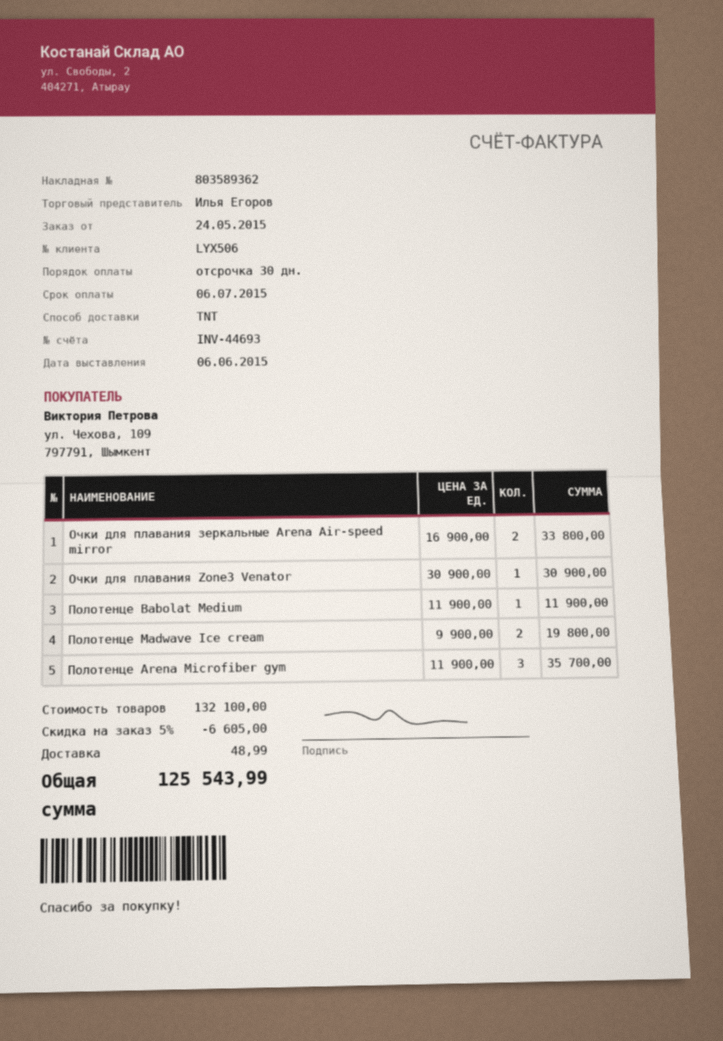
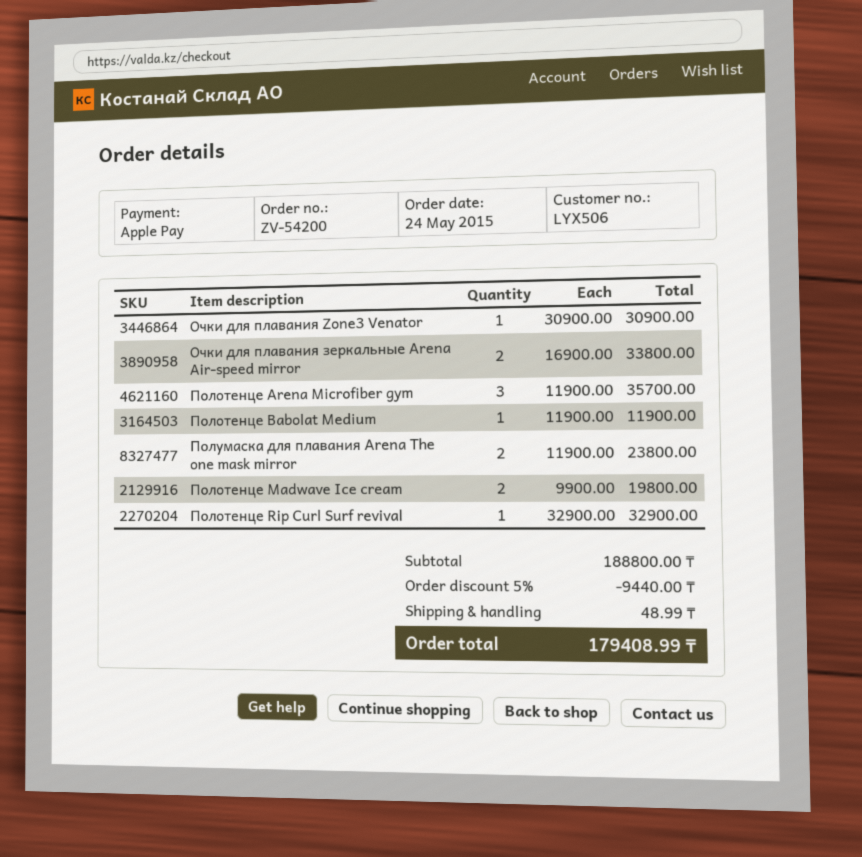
Полумаска для плавания Arena The one mask mirror: none -> 2 x 11900.00 = 23800.00
Полотенце Rip Curl Surf revival: none -> 1 x 32900.00 = 32900.00
subtotal: 132100.00 -> 188800.00
discount: 5% = 6605.00 -> 5% = 9440.00
total: 125543.99 -> 179408.99

